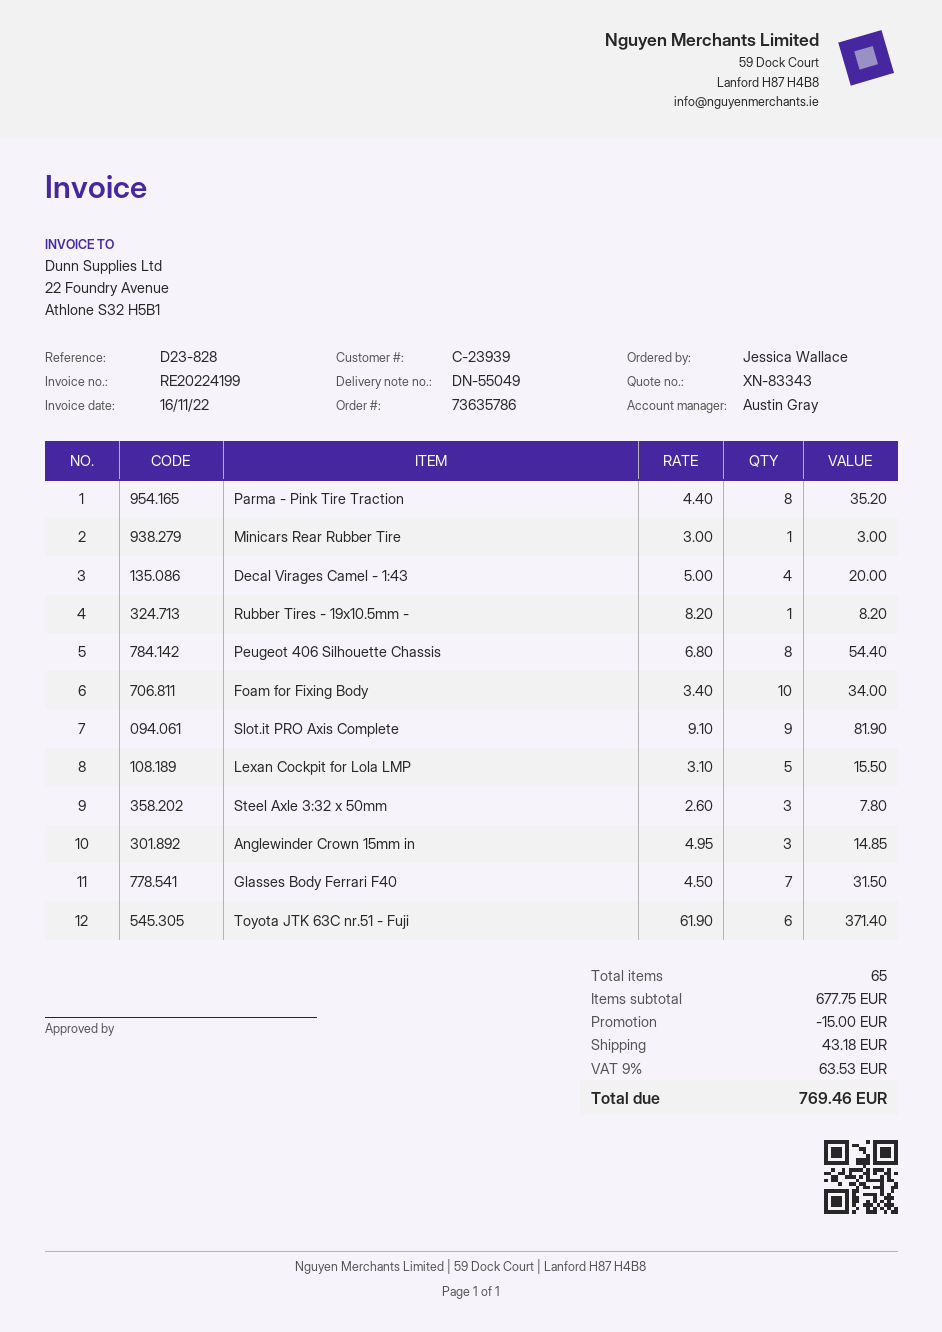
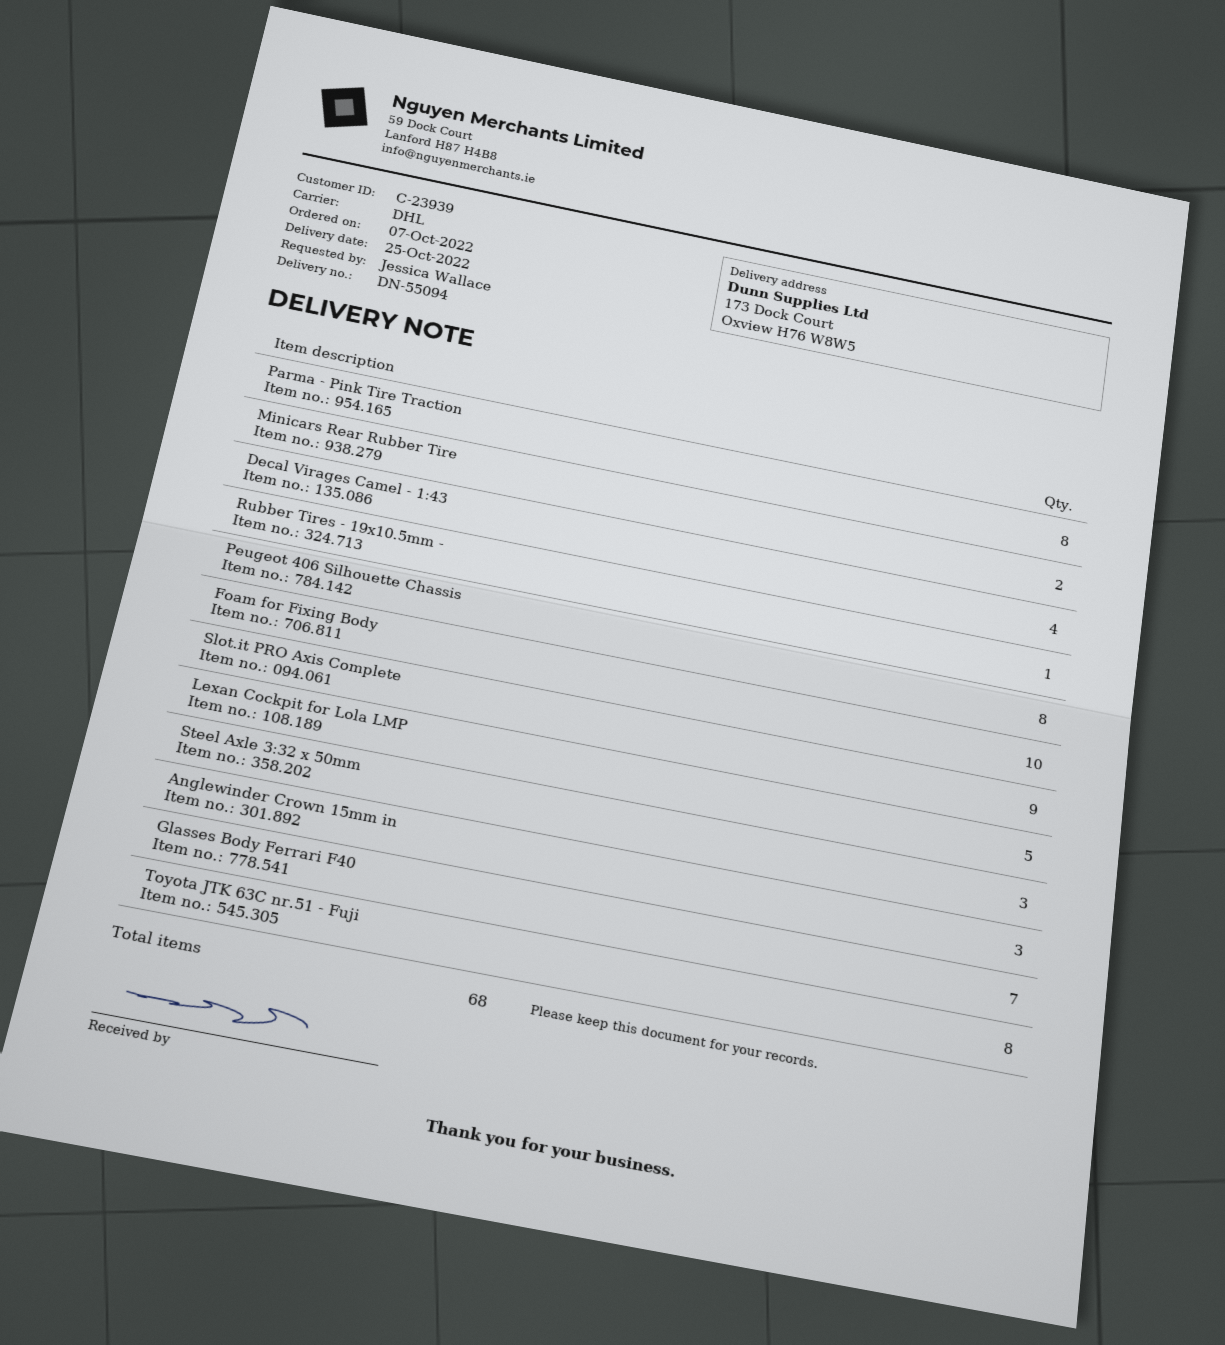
delivery note number: DN-55049 -> DN-55094
Minicars Rear Rubber Tire: 1 -> 2
Toyota JTK 63C nr.51 - Fuji: 6 -> 8
total quantity: 65 -> 68

